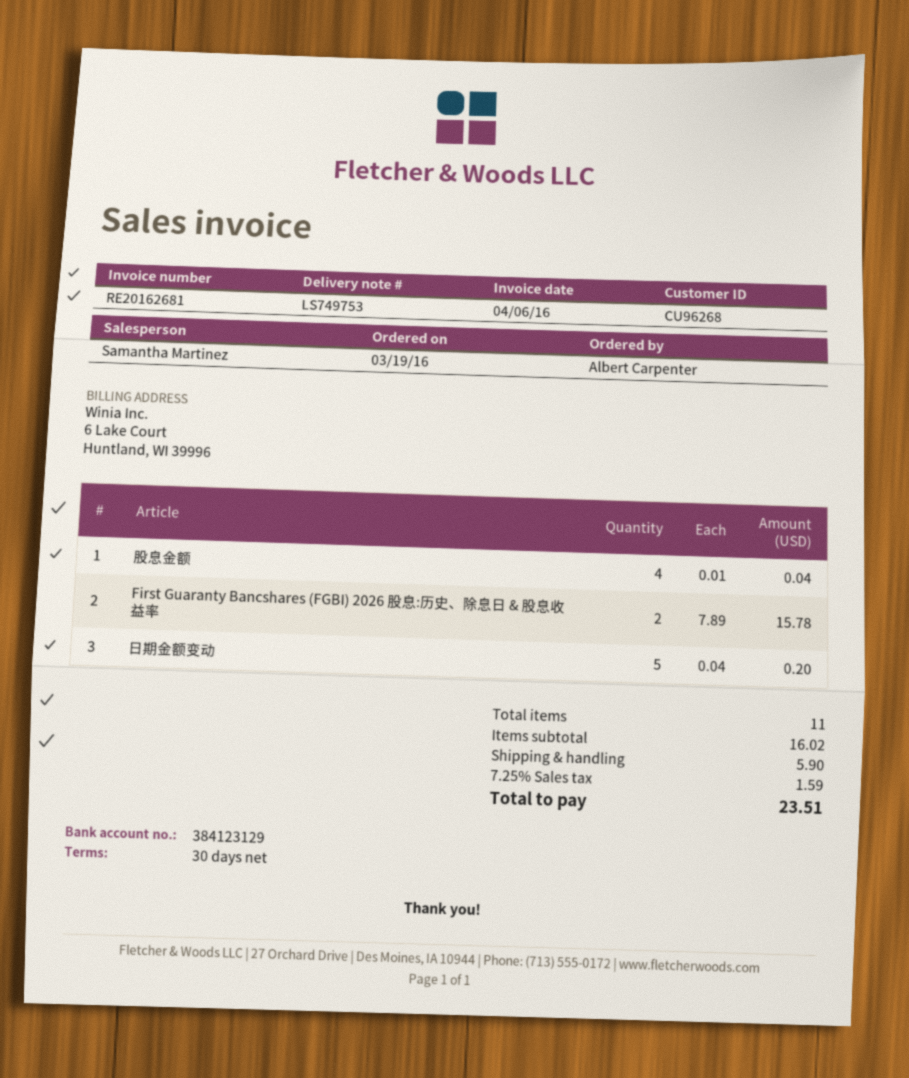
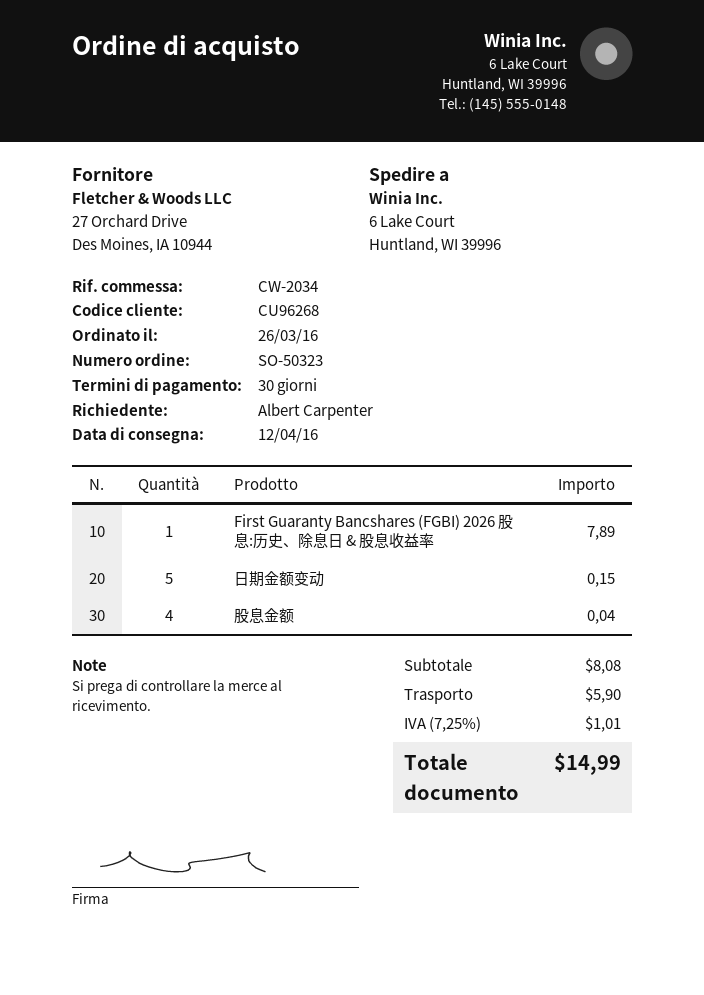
order date: 2016-03-19 -> 2016-03-26
First Guaranty Bancshares (FGBI) 2026 股息:历史、除息日 & 股息收益率: 2 for 15.78 -> 1 for 7.89
日期金额变动: 5 for 0.20 -> 5 for 0.15
subtotal: 16.02 -> 8.08
tax: 7.25% = 1.59 -> 7.25% = 1.01
total: 23.51 -> 14.99

